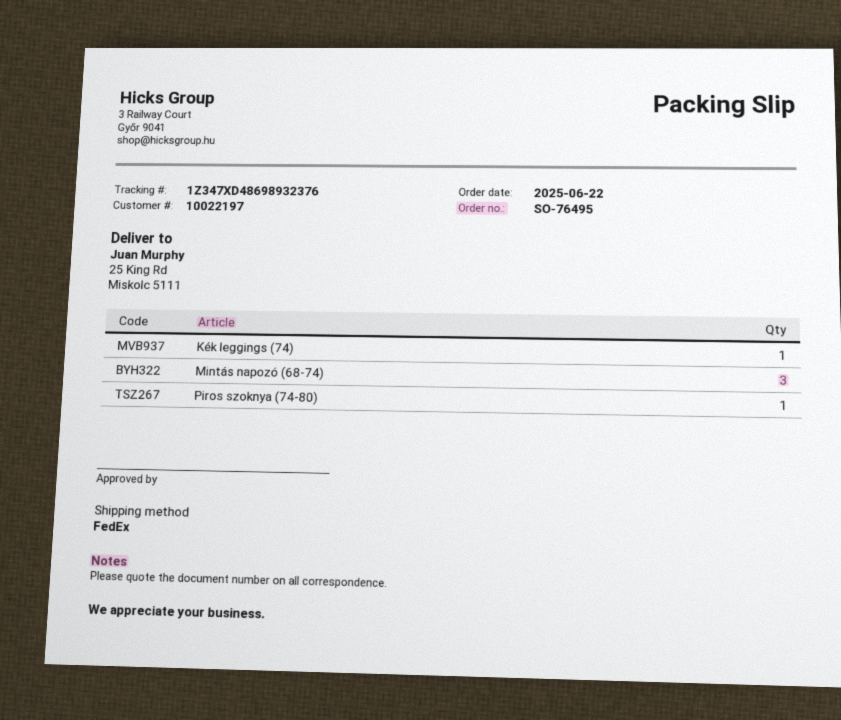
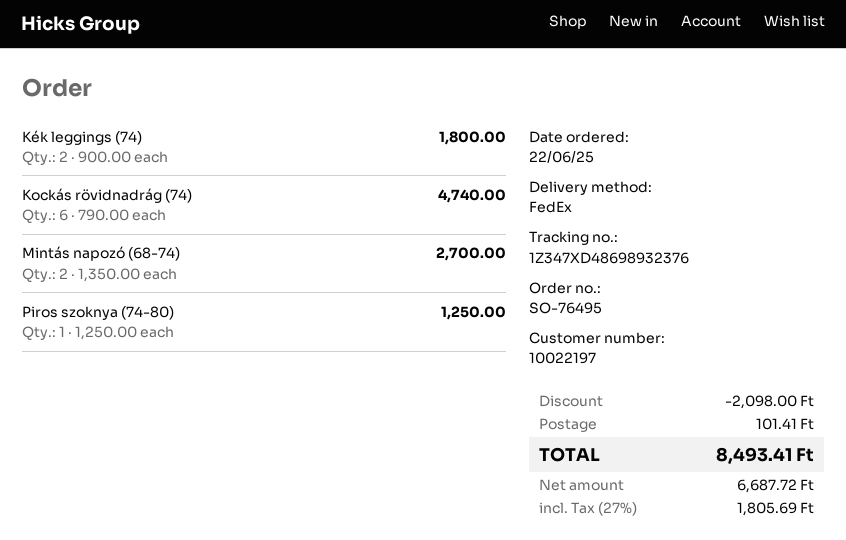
Kék leggings (74): 1 -> 2
Mintás napozó (68-74): 3 -> 2
Kockás rövidnadrág (74): none -> 6

